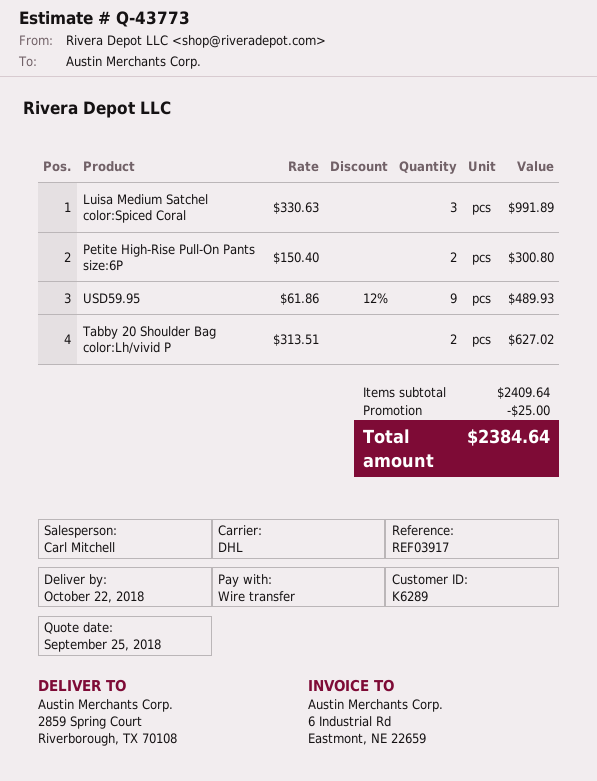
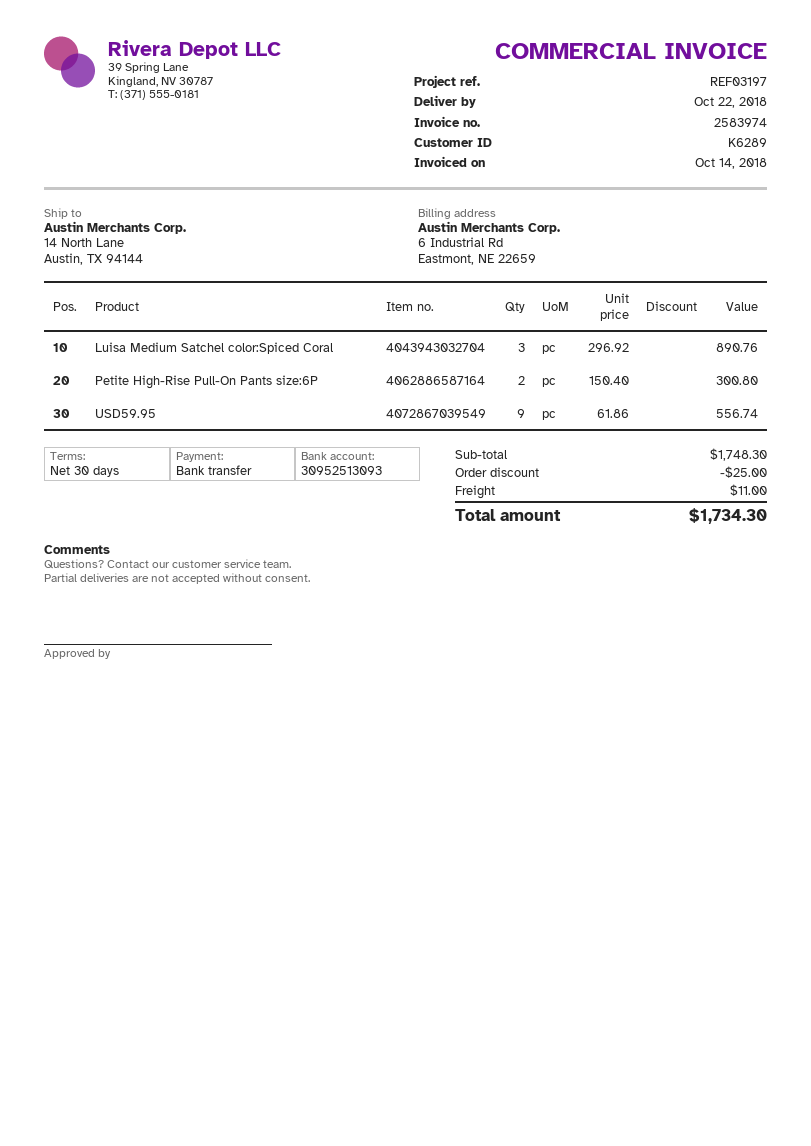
reference: REF03917 -> REF03197
ship to: 2859 Spring Court, Riverborough, TX 70108 -> 14 North Lane, Austin, TX 94144
Luisa Medium Satchel color:Spiced Coral: 3 x 330.63 = 991.89 -> 3 x 296.92 = 890.76
USD59.95: 9 x 61.86 - 12% = 489.93 -> 9 x 61.86 = 556.74
Tabby 20 Shoulder Bag color:Lh/vivid P: 2 x 313.51 = 627.02 -> none
subtotal: 2409.64 -> 1748.30
shipping: none -> 11.00
total: 2384.64 -> 1734.30

